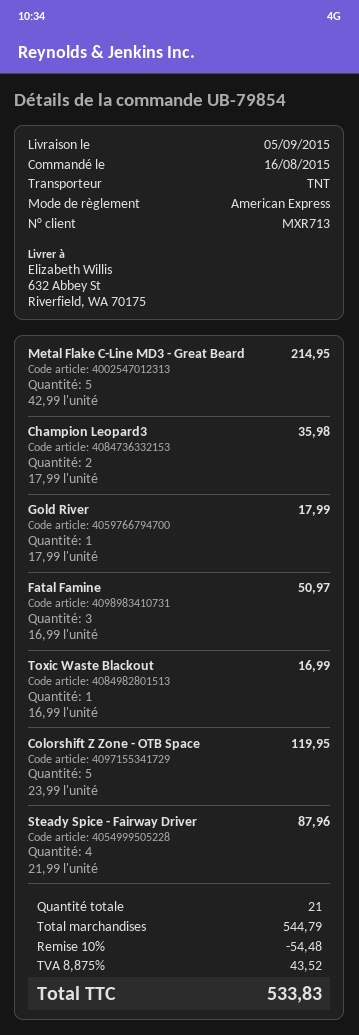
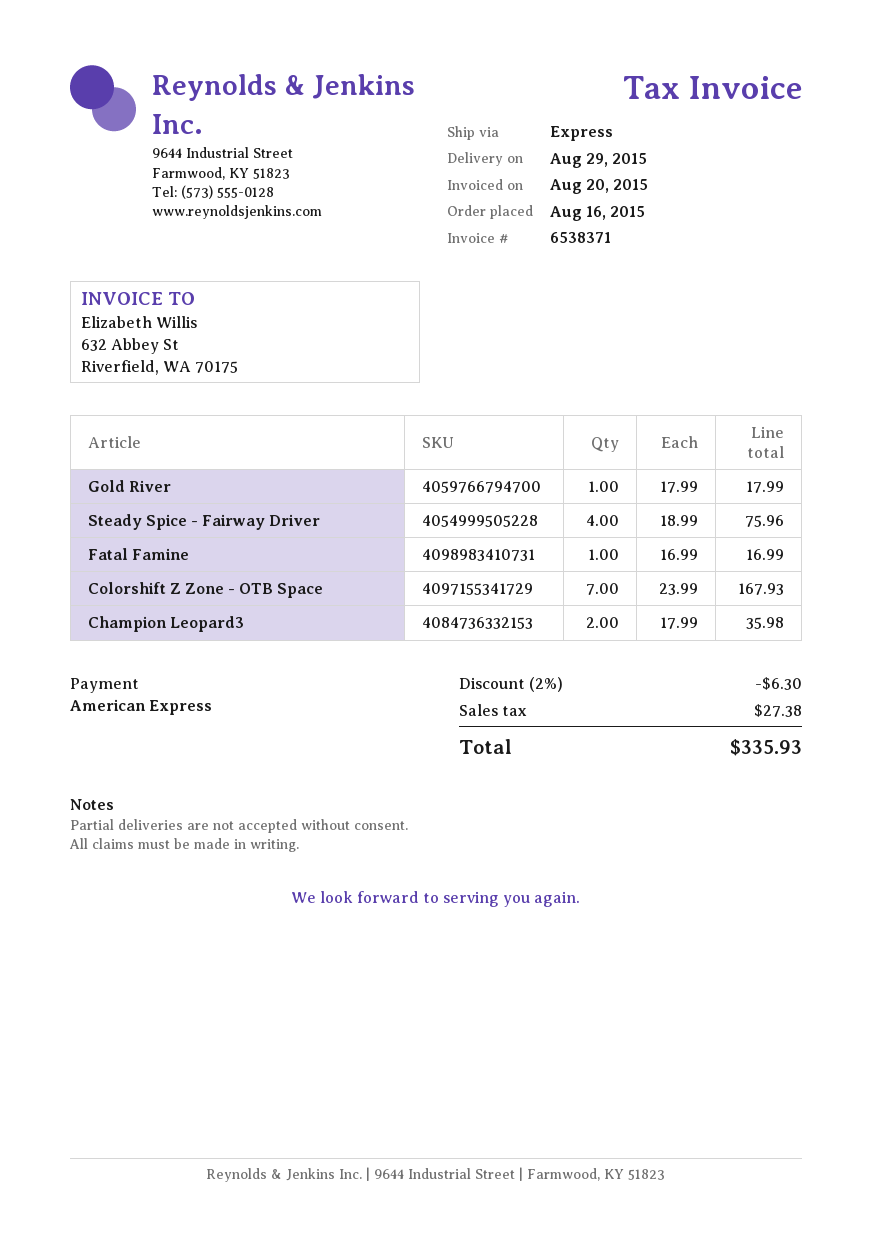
delivery date: 2015-09-05 -> 2015-08-29
shipping method: TNT -> express
Metal Flake C-Line MD3 - Great Beard: 5 x 42.99 = 214.95 -> none
Fatal Famine: 3 x 16.99 = 50.97 -> 1 x 16.99 = 16.99
Toxic Waste Blackout: 1 x 16.99 = 16.99 -> none
Colorshift Z Zone - OTB Space: 5 x 23.99 = 119.95 -> 7 x 23.99 = 167.93
Steady Spice - Fairway Driver: 4 x 21.99 = 87.96 -> 4 x 18.99 = 75.96
discount: 10% = 54.48 -> 2% = 6.30
tax: 43.52 -> 27.38
total: 533.83 -> 335.93

